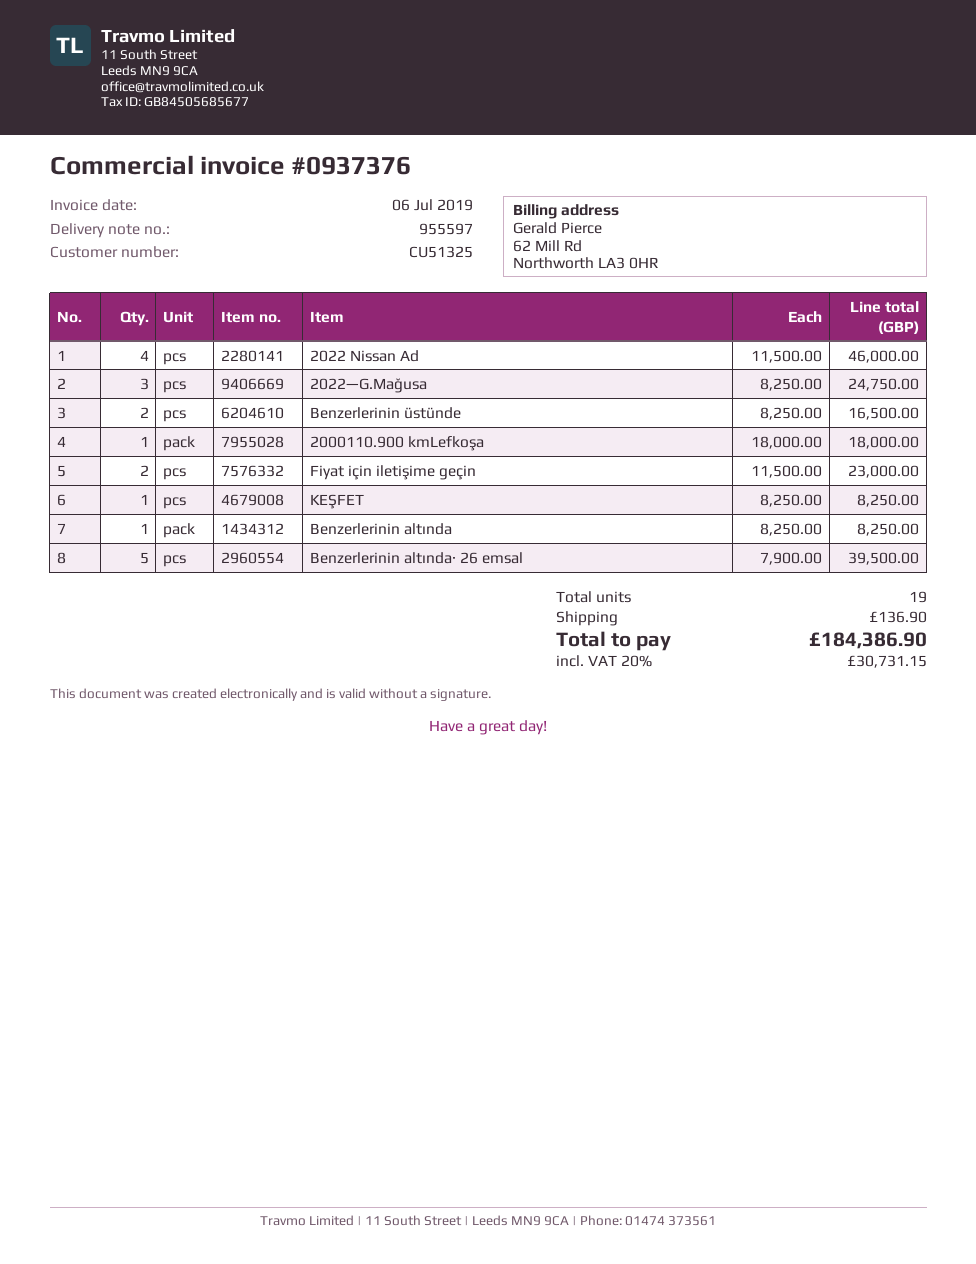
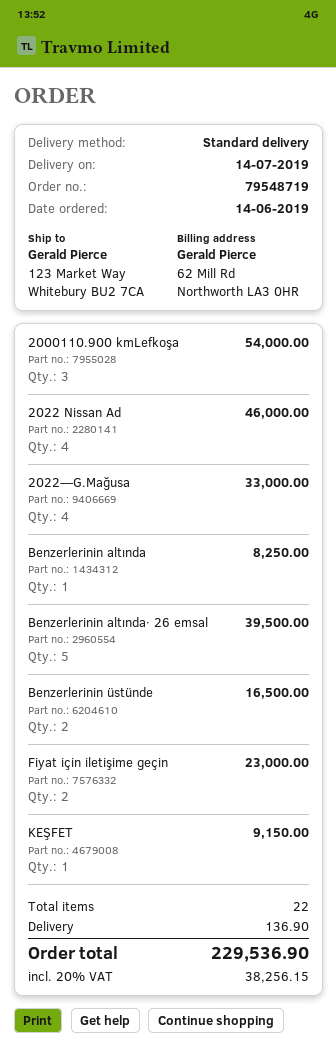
2022—G.Mağusa: 3 for 24750.00 -> 4 for 33000.00
2000110.900 kmLefkoşa: 1 for 18000.00 -> 3 for 54000.00
KEŞFET: 1 for 8250.00 -> 1 for 9150.00
total quantity: 19 -> 22
tax: 20% = 30731.15 -> 20% = 38256.15
total: 184386.90 -> 229536.90

